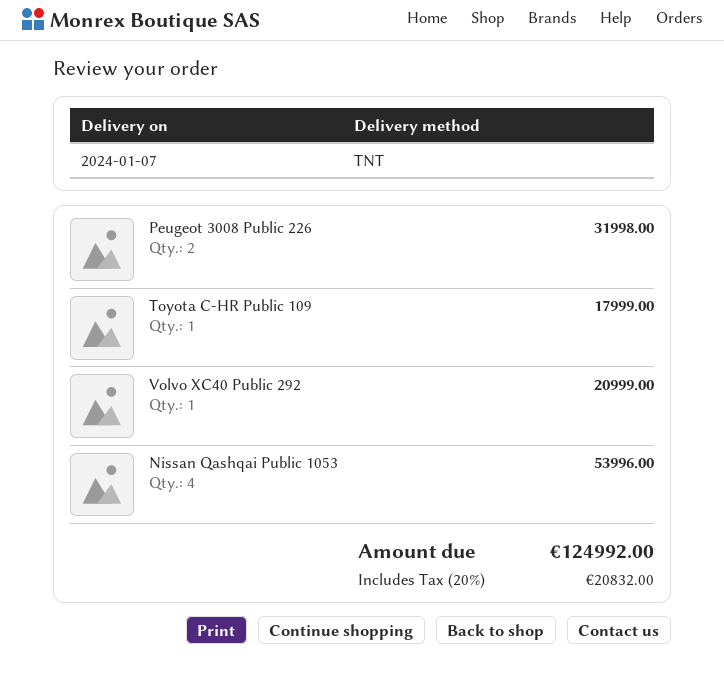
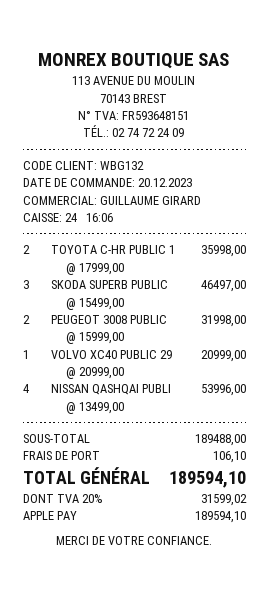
Toyota C-HR Public 109: 1 for 17999.00 -> 2 for 35998.00
SKODA SUPERB PUBLIC: none -> 3 for 46497.00
shipping: none -> 106.10
tax: 20% = 20832.00 -> 20% = 31599.02
total: 124992.00 -> 189594.10

